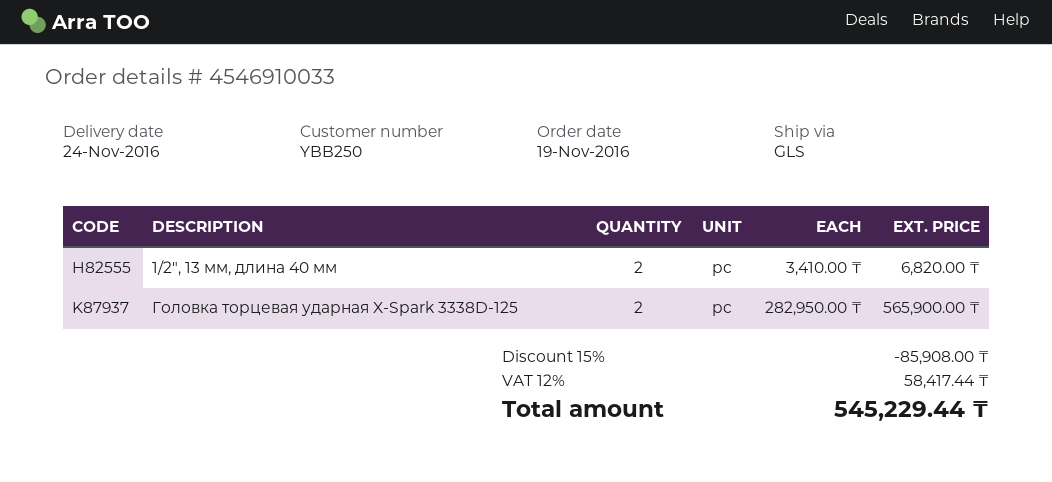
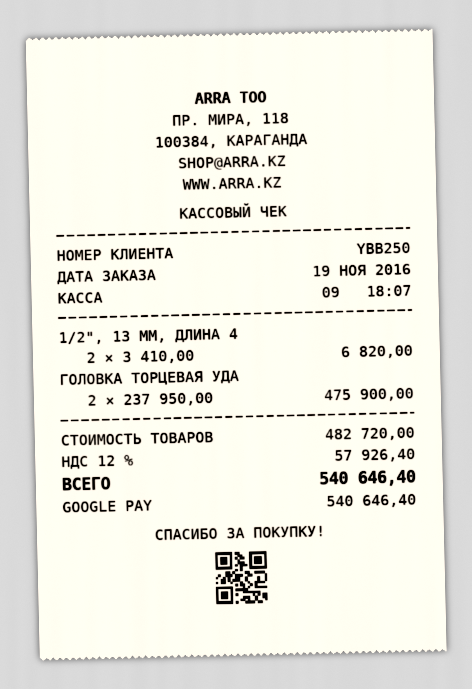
Головка торцевая ударная X-Spark 3338D-125: 2 x 282950.00 = 565900.00 -> 2 x 237950.00 = 475900.00
discount: 15% = 85908.00 -> none
tax: 12% = 58417.44 -> 12% = 57926.40
total: 545229.44 -> 540646.40

